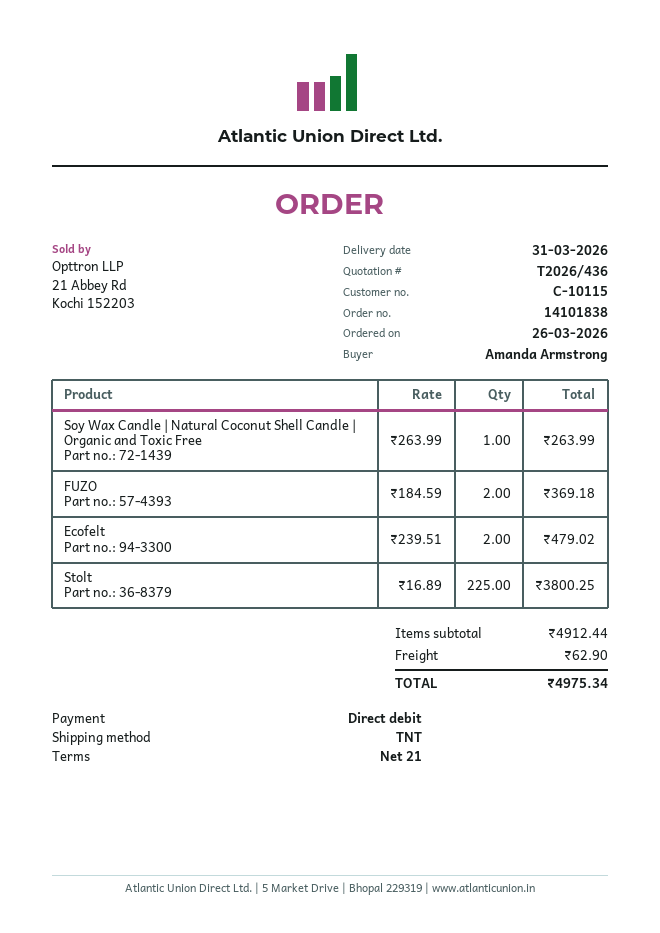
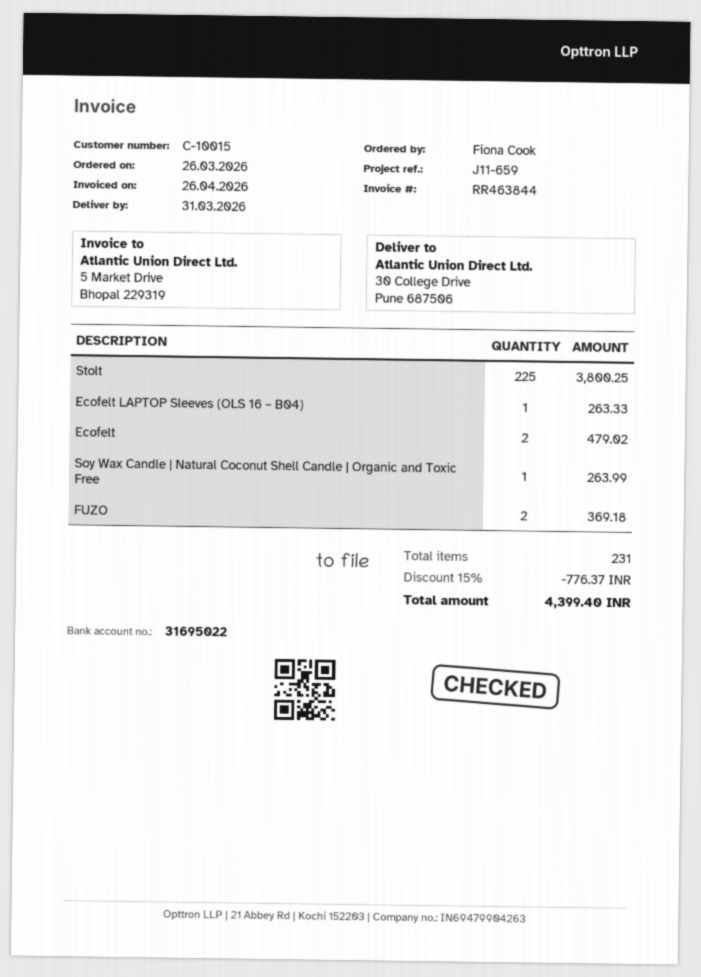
customer number: C-10115 -> C-10015
ordered by: Amanda Armstrong -> Fiona Cook
Ecofelt LAPTOP Sleeves (OLS 16 – B04): none -> 1 for 263.33
discount: none -> 15% = 776.37
shipping: 62.90 -> none
total: 4975.34 -> 4399.40

